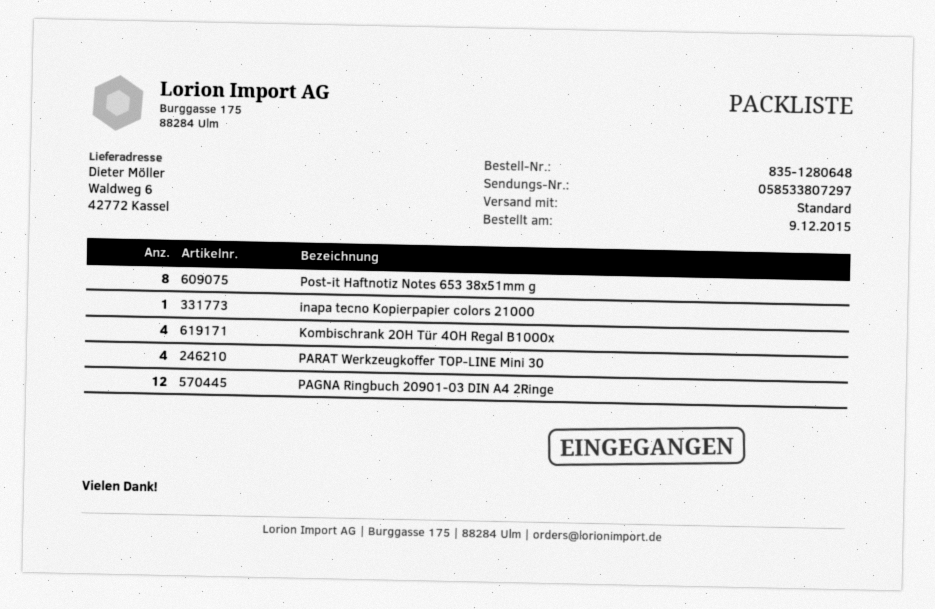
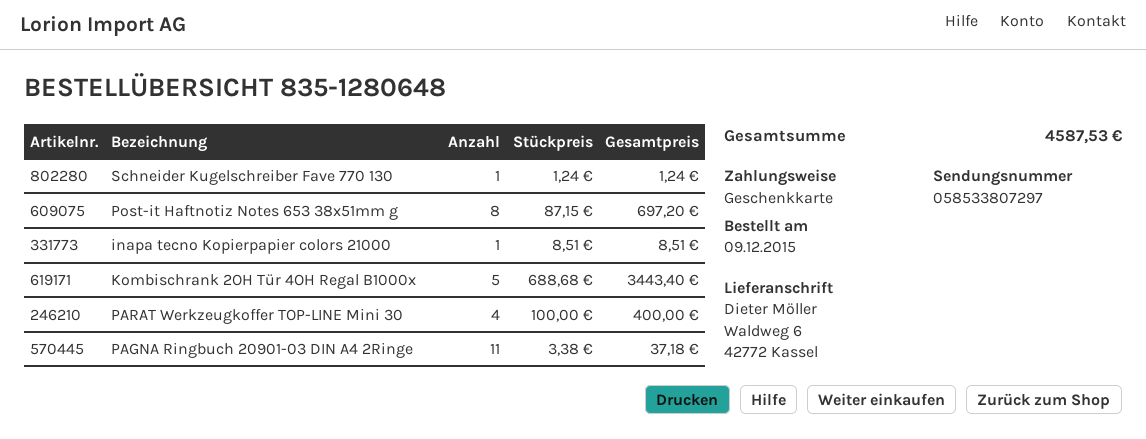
Kombischrank 2OH Tür 4OH Regal B1000x: 4 -> 5
PAGNA Ringbuch 20901-03 DIN A4 2Ringe: 12 -> 11
Schneider Kugelschreiber Fave 770 130: none -> 1

